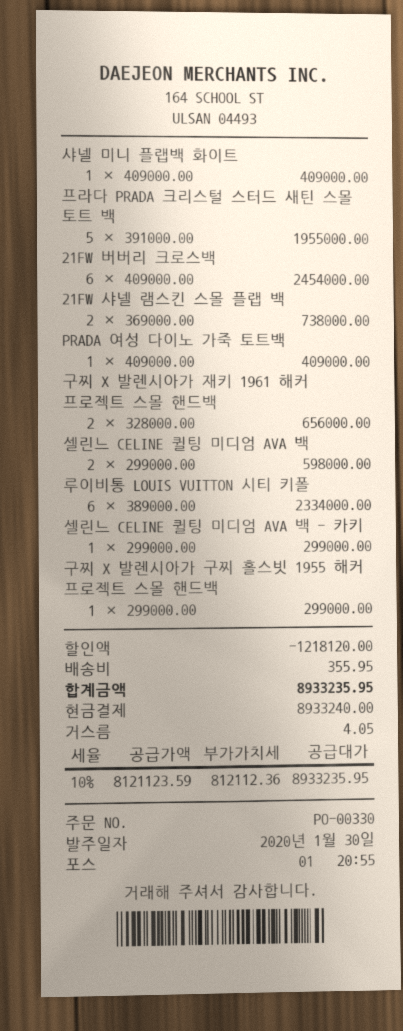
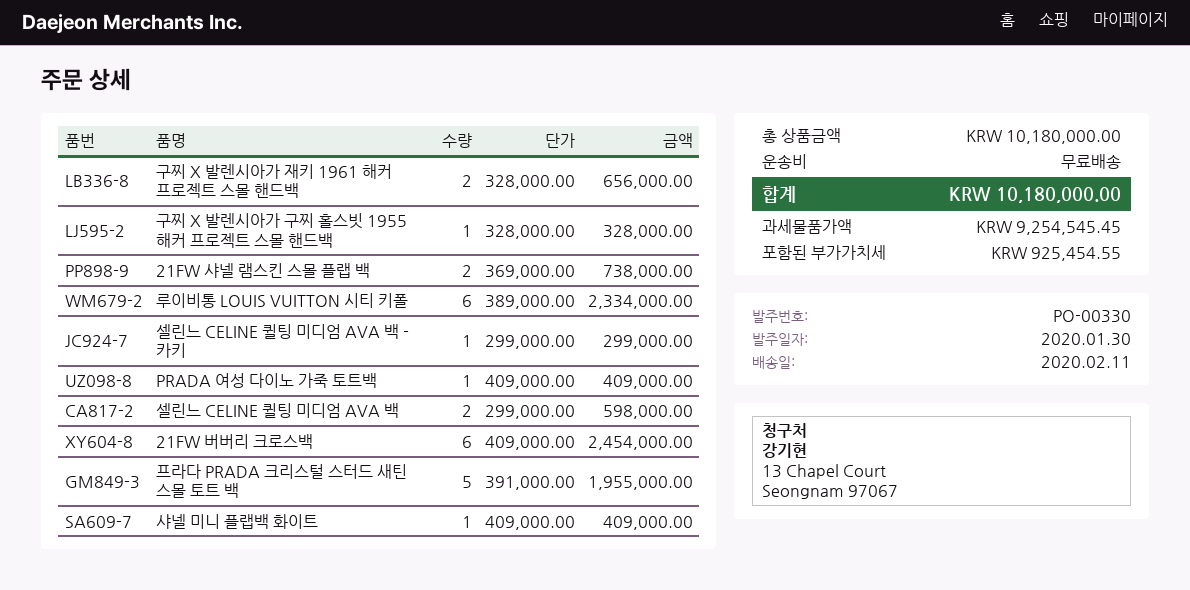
구찌 X 발렌시아가 구찌 홀스빗 1955 해커 프로젝트 스몰 핸드백: 1 x 299000.00 = 299000.00 -> 1 x 328000.00 = 328000.00
discount: 1218120.00 -> none
shipping: 355.95 -> 0.00
net: 8121123.59 -> 9254545.45
tax: 812112.36 -> 925454.55
total: 8933235.95 -> 10180000.00

